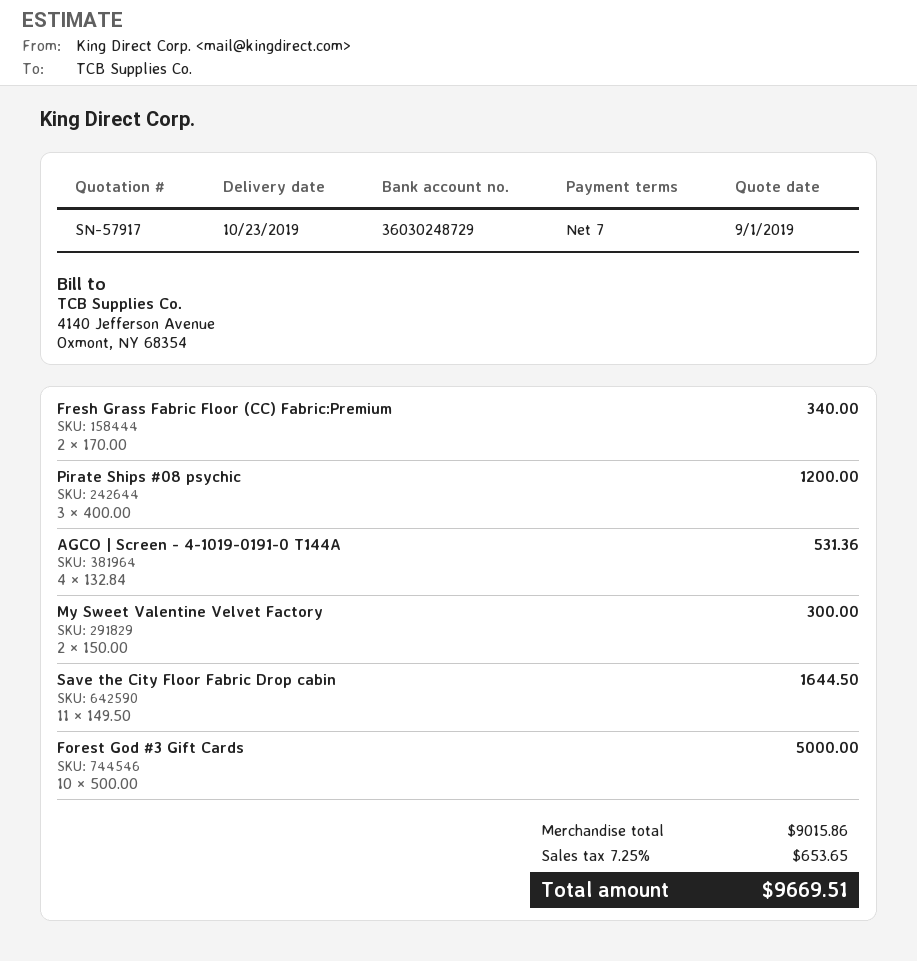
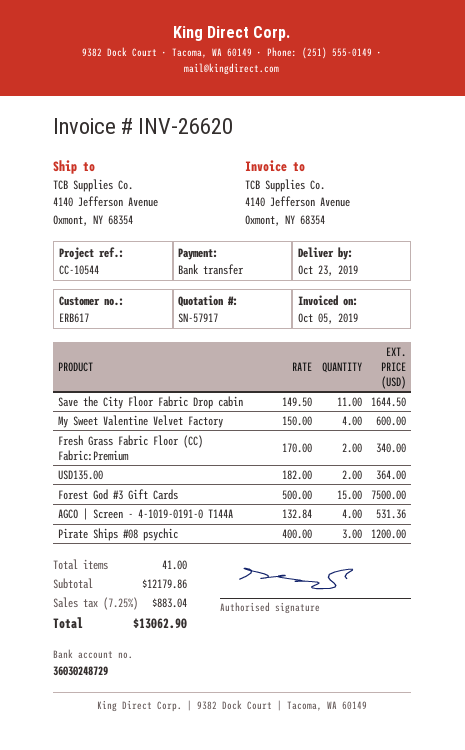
My Sweet Valentine Velvet Factory: 2 x 150.00 = 300.00 -> 4 x 150.00 = 600.00
Forest God #3 Gift Cards: 10 x 500.00 = 5000.00 -> 15 x 500.00 = 7500.00
USD135.00: none -> 2 x 182.00 = 364.00
subtotal: 9015.86 -> 12179.86
tax: 7.25% = 653.65 -> 7.25% = 883.04
total: 9669.51 -> 13062.90

